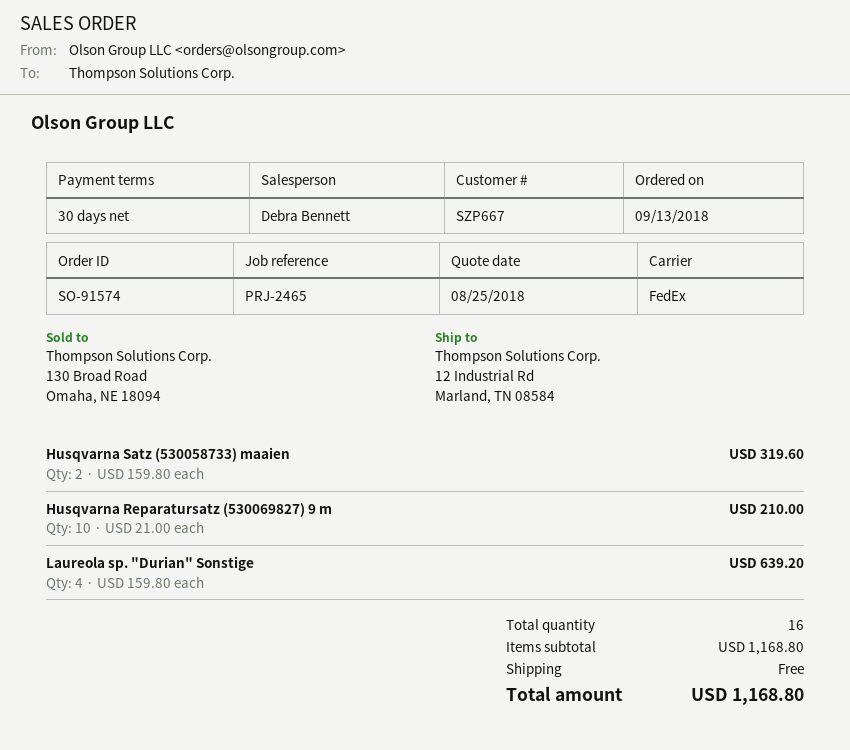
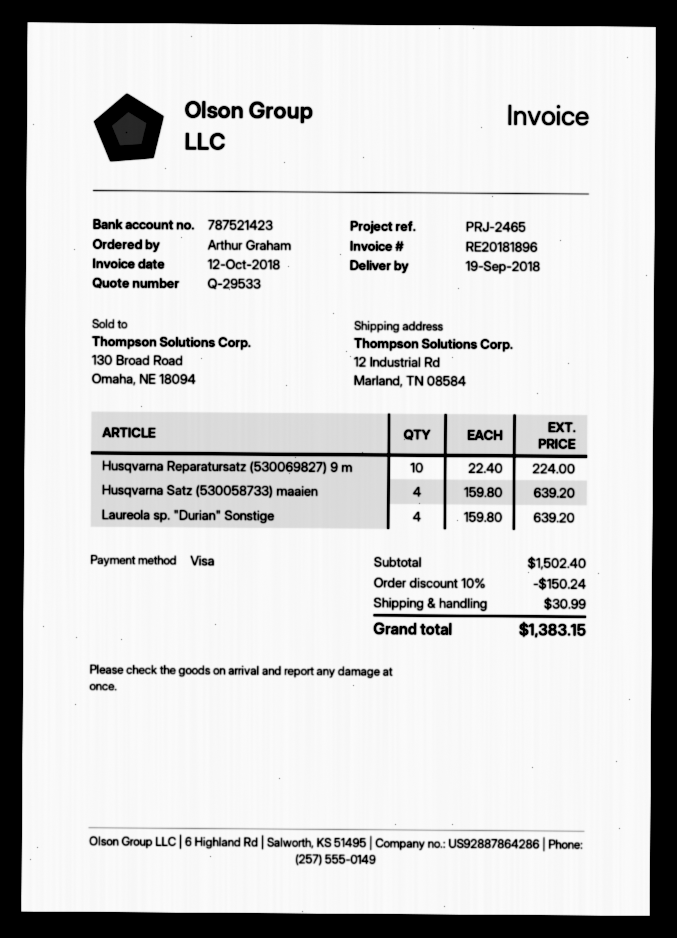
Husqvarna Satz (530058733) maaien: 2 x 159.80 = 319.60 -> 4 x 159.80 = 639.20
Husqvarna Reparatursatz (530069827) 9 m: 10 x 21.00 = 210.00 -> 10 x 22.40 = 224.00
subtotal: 1168.80 -> 1502.40
discount: none -> 10% = 150.24
shipping: 0.00 -> 30.99
total: 1168.80 -> 1383.15

